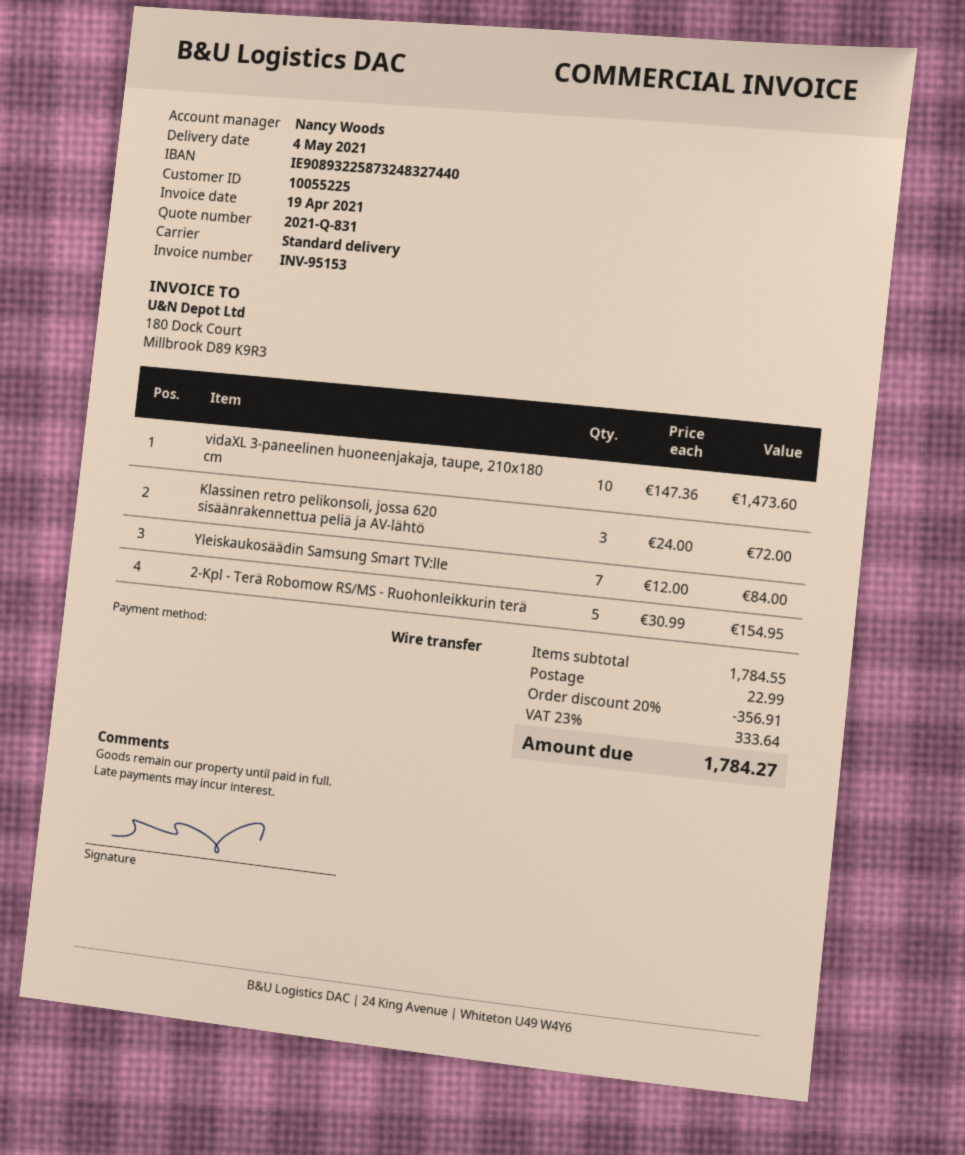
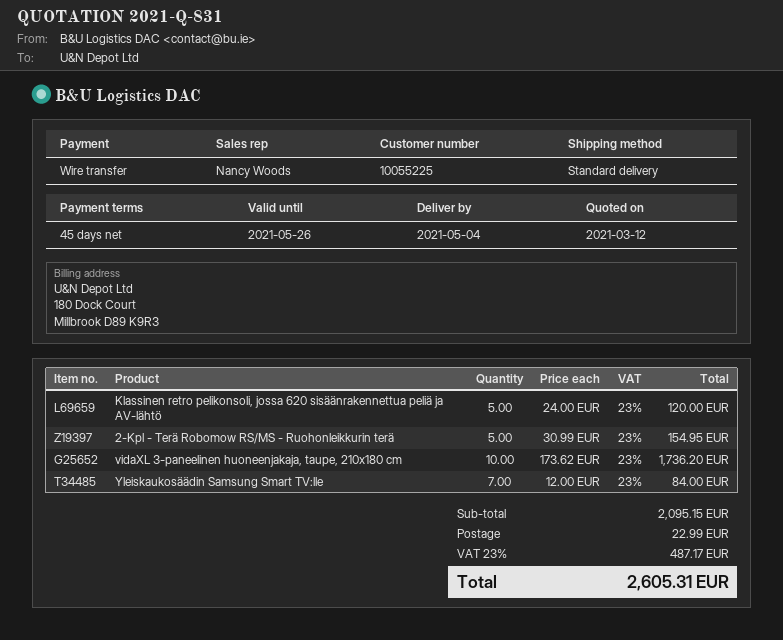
vidaXL 3-paneelinen huoneenjakaja, taupe, 210x180 cm: 10 x 147.36 = 1473.60 -> 10 x 173.62 = 1736.20
Klassinen retro pelikonsoli, jossa 620 sisäänrakennettua peliä ja AV-lähtö: 3 x 24.00 = 72.00 -> 5 x 24.00 = 120.00
subtotal: 1784.55 -> 2095.15
discount: 20% = 356.91 -> none
tax: 23% = 333.64 -> 23% = 487.17
total: 1784.27 -> 2605.31

